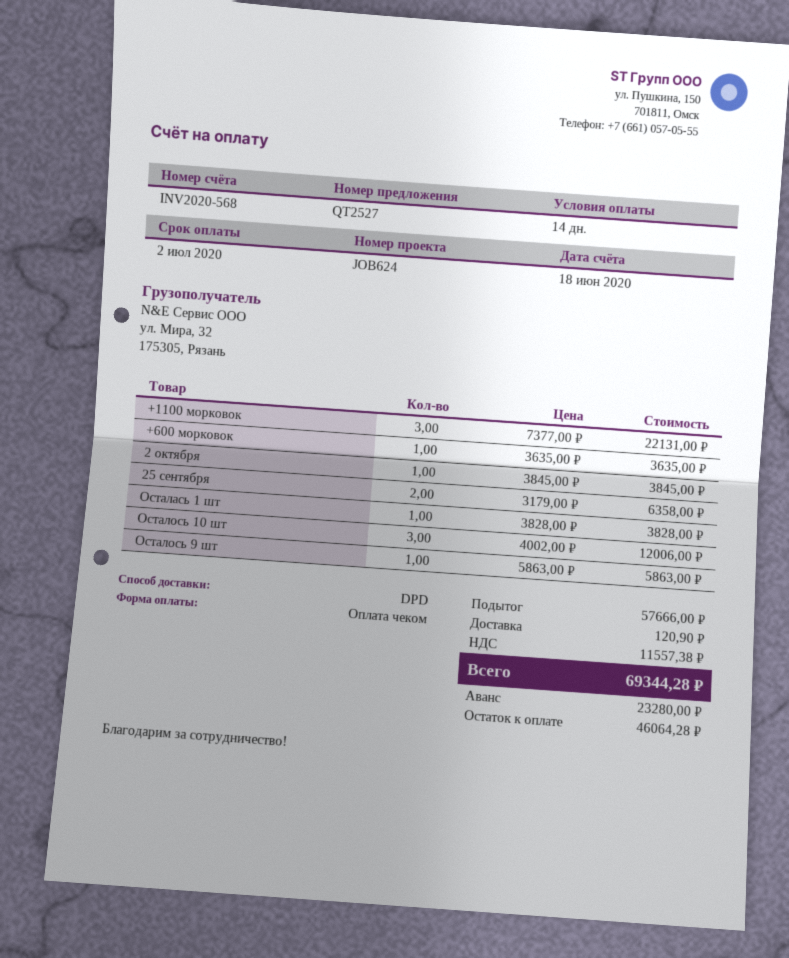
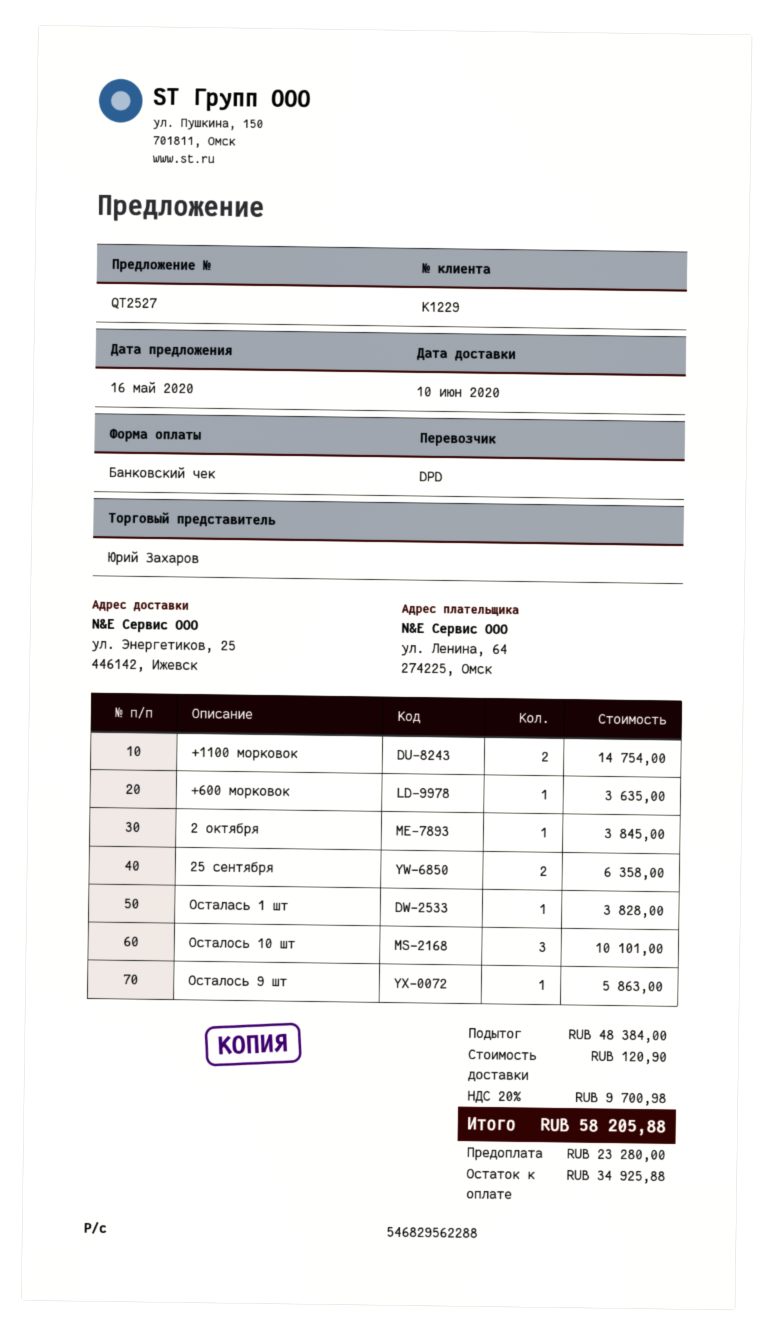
ship to: ул. Мира, 32, 175305, Рязань -> ул. Энергетиков, 25, 446142, Ижевск
+1100 морковок: 3 for 22131.00 -> 2 for 14754.00
Осталось 10 шт: 3 for 12006.00 -> 3 for 10101.00
subtotal: 57666.00 -> 48384.00
tax: 11557.38 -> 9700.98
total: 69344.28 -> 58205.88
balance: 46064.28 -> 34925.88

